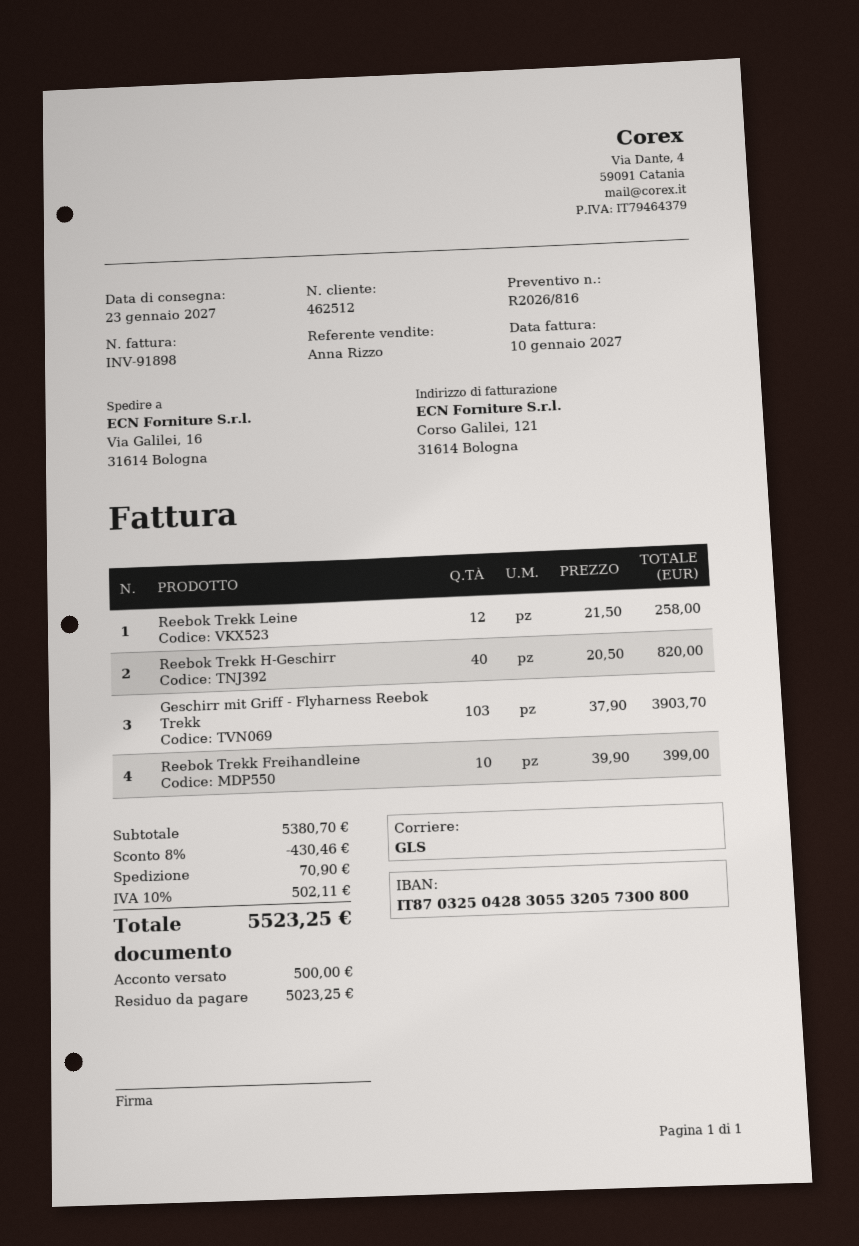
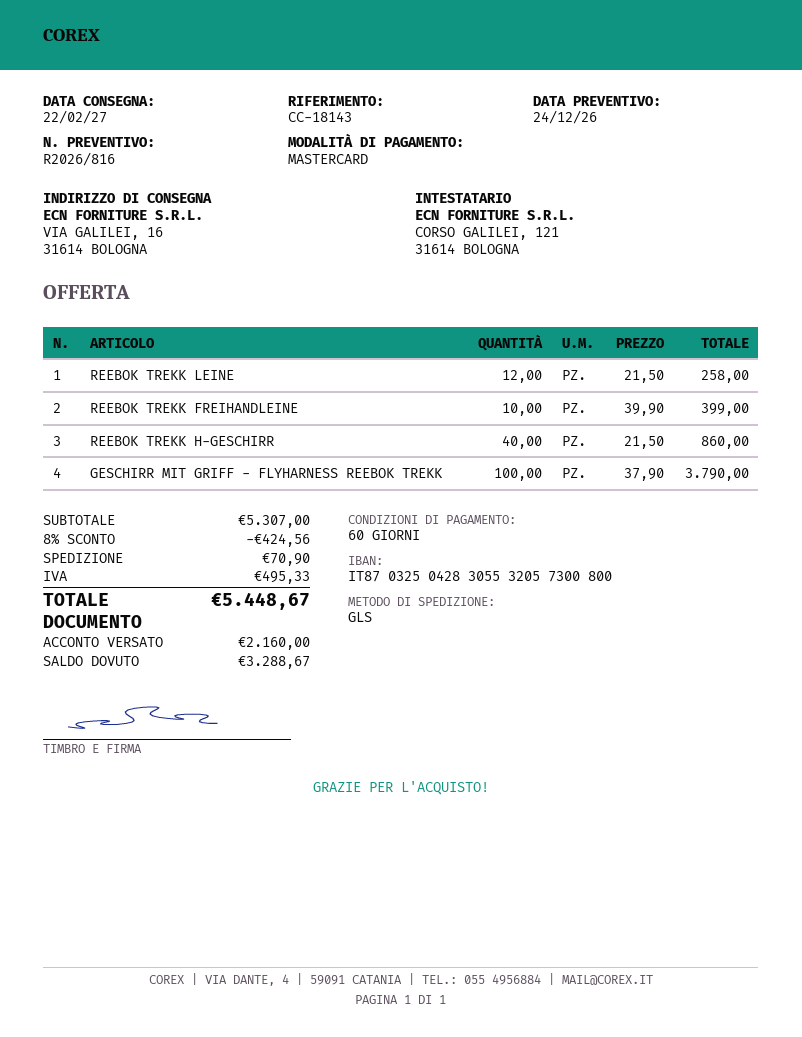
delivery date: 2027-01-23 -> 2027-02-22
Reebok Trekk H-Geschirr: 40 x 20.50 = 820.00 -> 40 x 21.50 = 860.00
Geschirr mit Griff - Flyharness Reebok Trekk: 103 x 37.90 = 3903.70 -> 100 x 37.90 = 3790.00
subtotal: 5380.70 -> 5307.00
discount: 8% = 430.46 -> 8% = 424.56
tax: 502.11 -> 495.33
total: 5523.25 -> 5448.67
deposit: 500.00 -> 2160.00
balance: 5023.25 -> 3288.67

